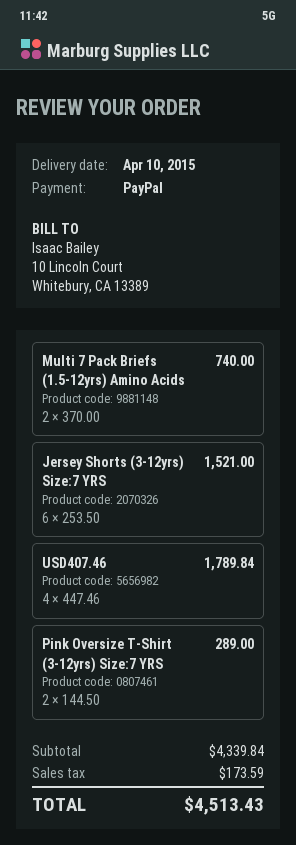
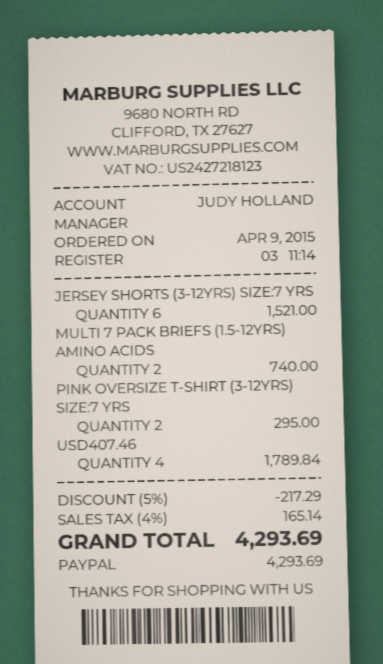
Pink Oversize T-Shirt (3-12yrs) Size:7 YRS: 2 for 289.00 -> 2 for 295.00
discount: none -> 5% = 217.29
tax: 173.59 -> 165.14
total: 4513.43 -> 4293.69

